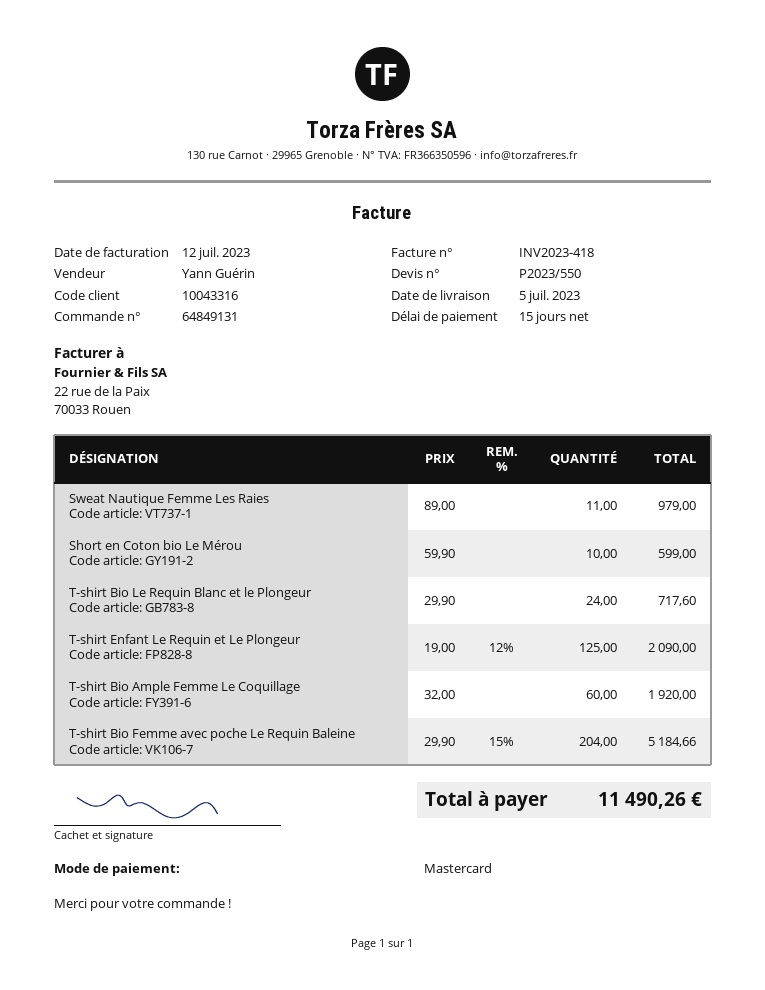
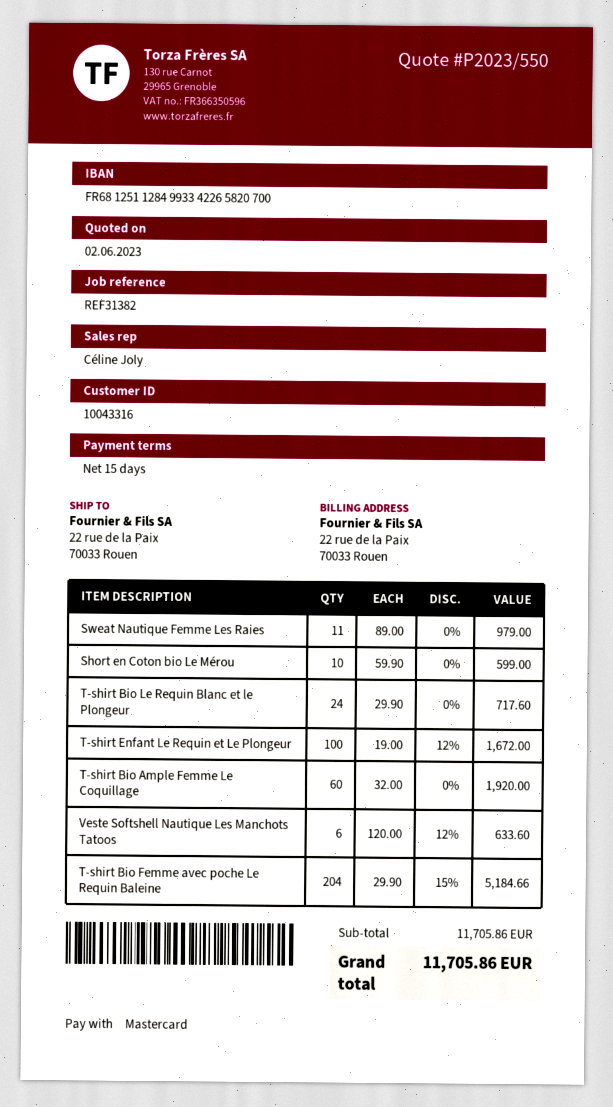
sales rep: Yann Guérin -> Céline Joly
T-shirt Enfant Le Requin et Le Plongeur: 125 x 19.00 - 12% = 2090.00 -> 100 x 19.00 - 12% = 1672.00
Veste Softshell Nautique Les Manchots Tatoos: none -> 6 x 120.00 - 12% = 633.60
total: 11490.26 -> 11705.86

